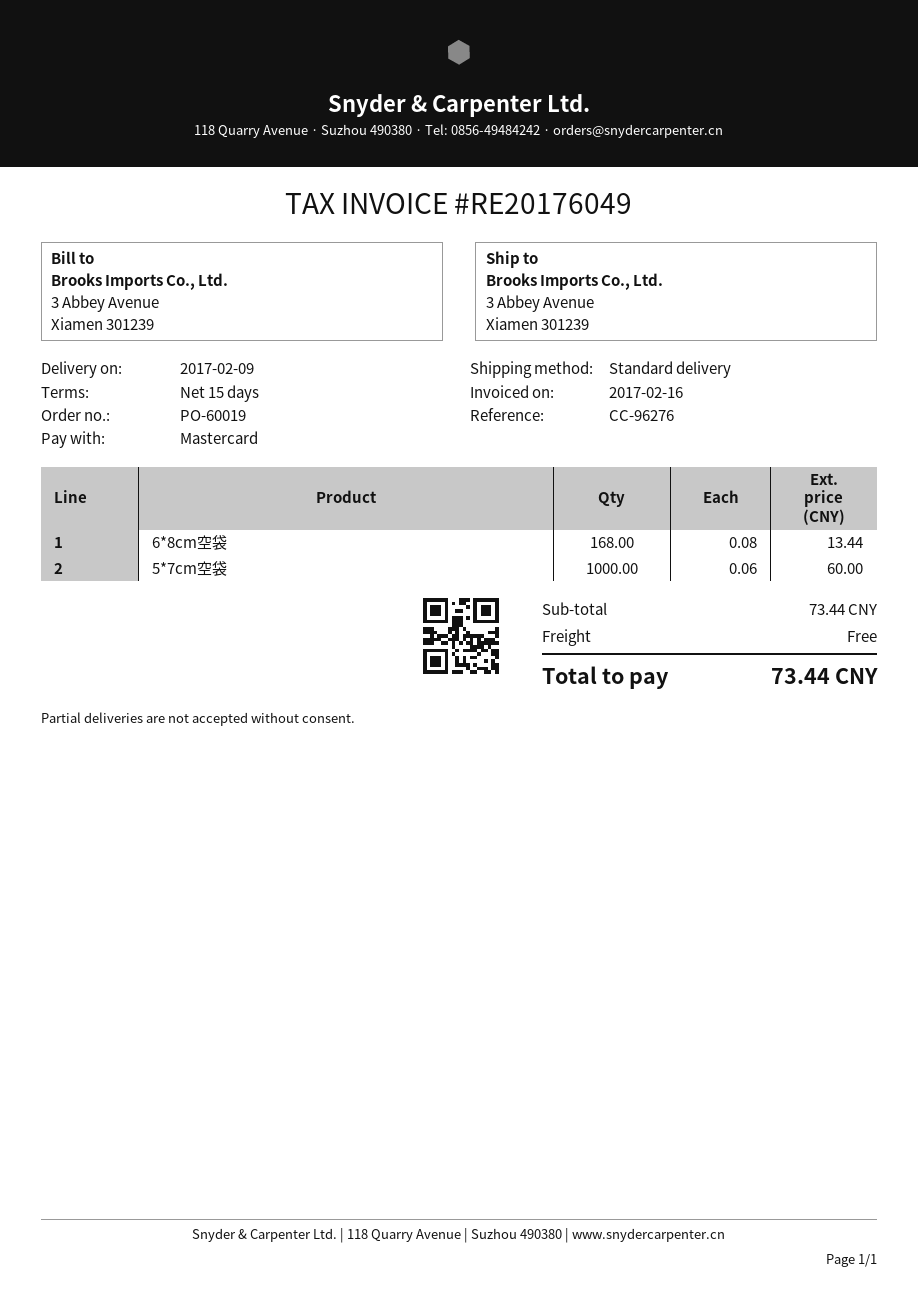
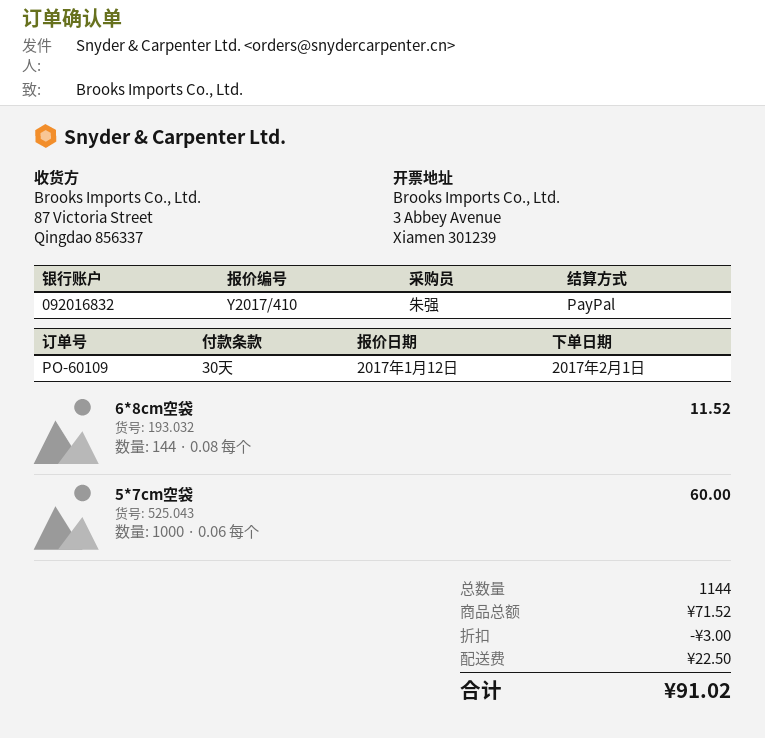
order number: PO-60019 -> PO-60109
payment terms: 15 days -> 30 days
payment method: Mastercard -> PayPal
ship to: 3 Abbey Avenue, Xiamen 301239 -> 87 Victoria Street, Qingdao 856337
6*8cm空袋: 168 x 0.08 = 13.44 -> 144 x 0.08 = 11.52
subtotal: 73.44 -> 71.52
discount: none -> 3.00
shipping: 0.00 -> 22.50
total: 73.44 -> 91.02

